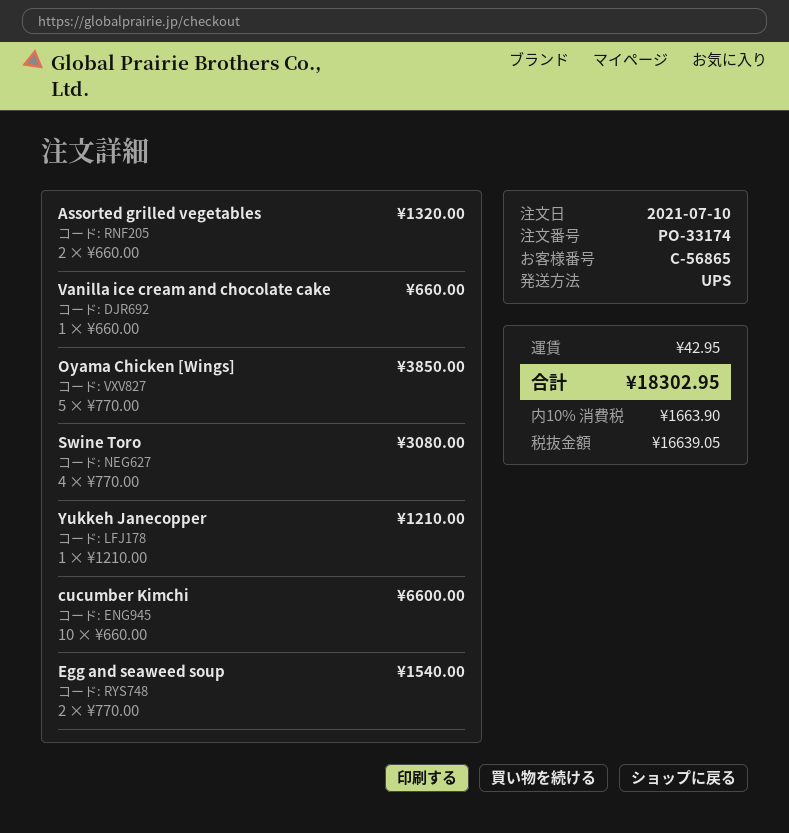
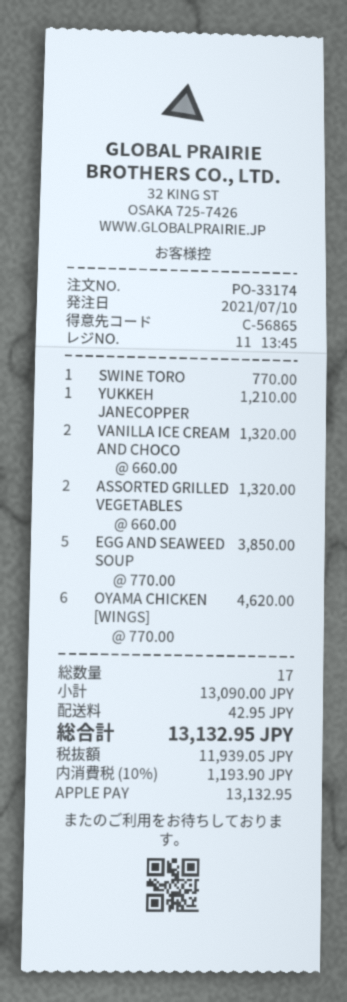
Vanilla ice cream and chocolate cake: 1 x 660.00 = 660.00 -> 2 x 660.00 = 1320.00
Oyama Chicken [Wings]: 5 x 770.00 = 3850.00 -> 6 x 770.00 = 4620.00
Swine Toro: 4 x 770.00 = 3080.00 -> 1 x 770.00 = 770.00
cucumber Kimchi: 10 x 660.00 = 6600.00 -> none
Egg and seaweed soup: 2 x 770.00 = 1540.00 -> 5 x 770.00 = 3850.00
net: 16639.05 -> 11939.05
tax: 10% = 1663.90 -> 10% = 1193.90
total: 18302.95 -> 13132.95

